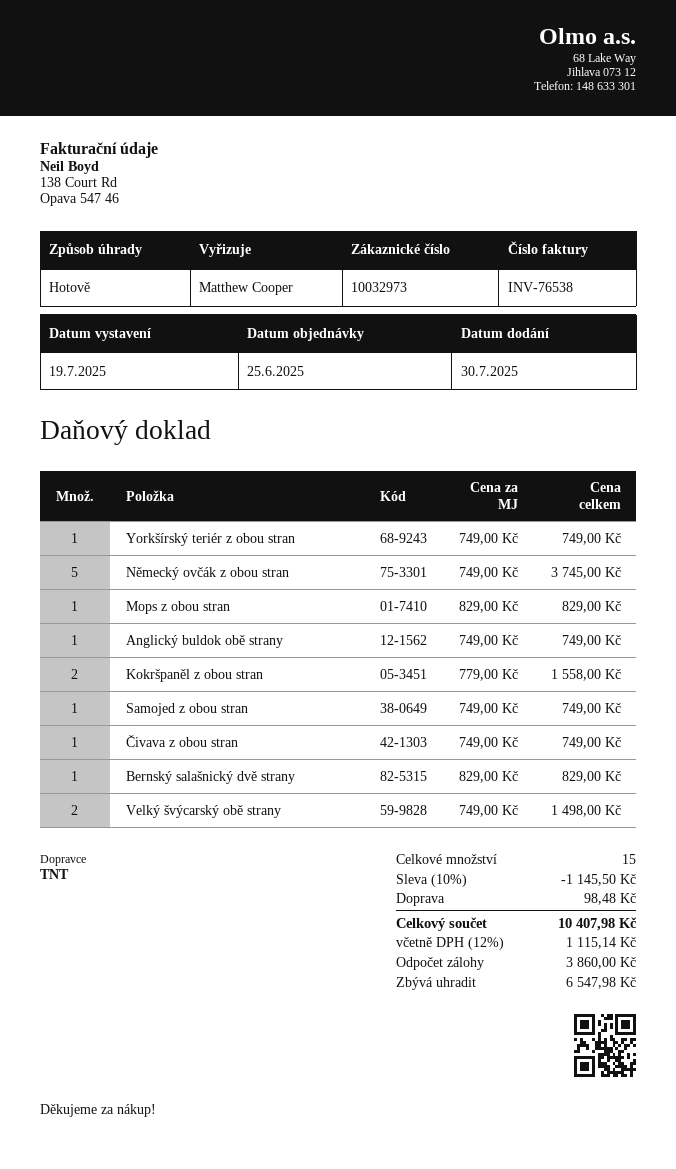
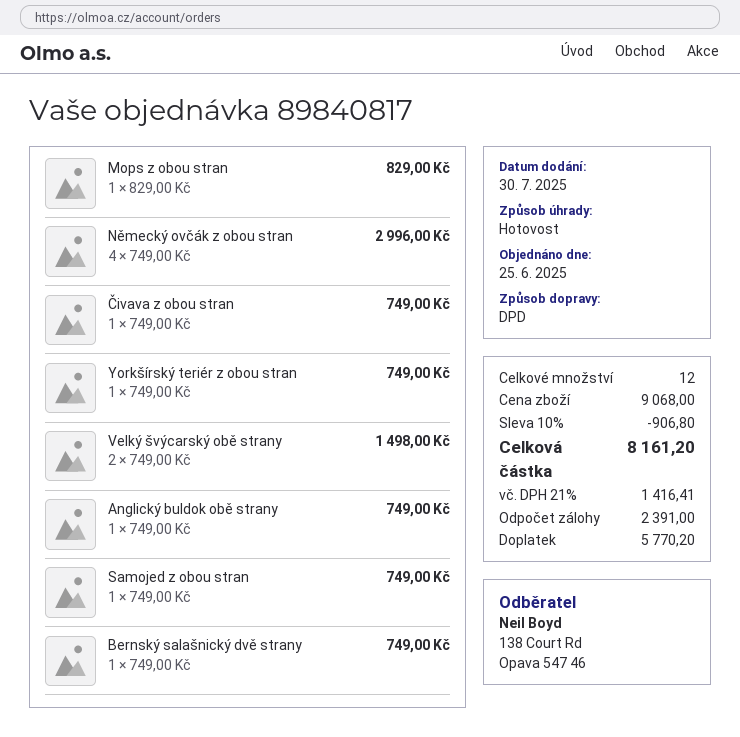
shipping method: TNT -> DPD
Německý ovčák z obou stran: 5 x 749.00 = 3745.00 -> 4 x 749.00 = 2996.00
Kokršpaněl z obou stran: 2 x 779.00 = 1558.00 -> none
Bernský salašnický dvě strany: 1 x 829.00 = 829.00 -> 1 x 749.00 = 749.00
total quantity: 15 -> 12
discount: 10% = 1145.50 -> 10% = 906.80
shipping: 98.48 -> none
tax: 12% = 1115.14 -> 21% = 1416.41
total: 10407.98 -> 8161.20
deposit: 3860.00 -> 2391.00
balance: 6547.98 -> 5770.20

